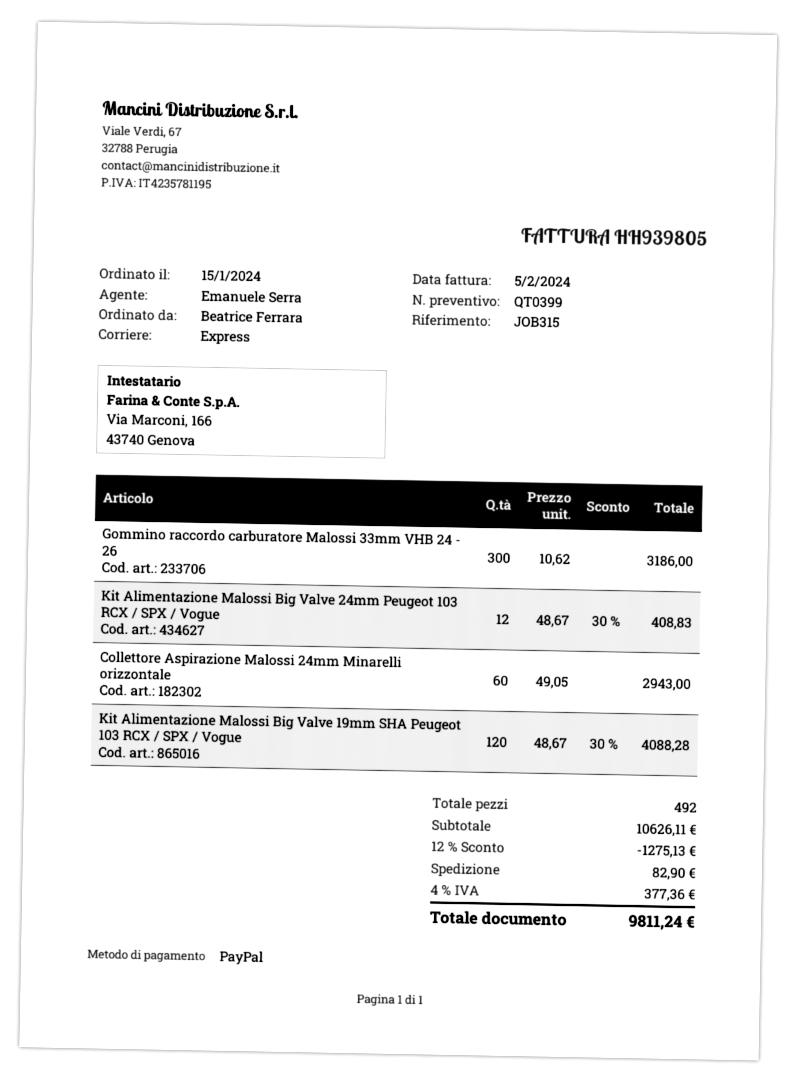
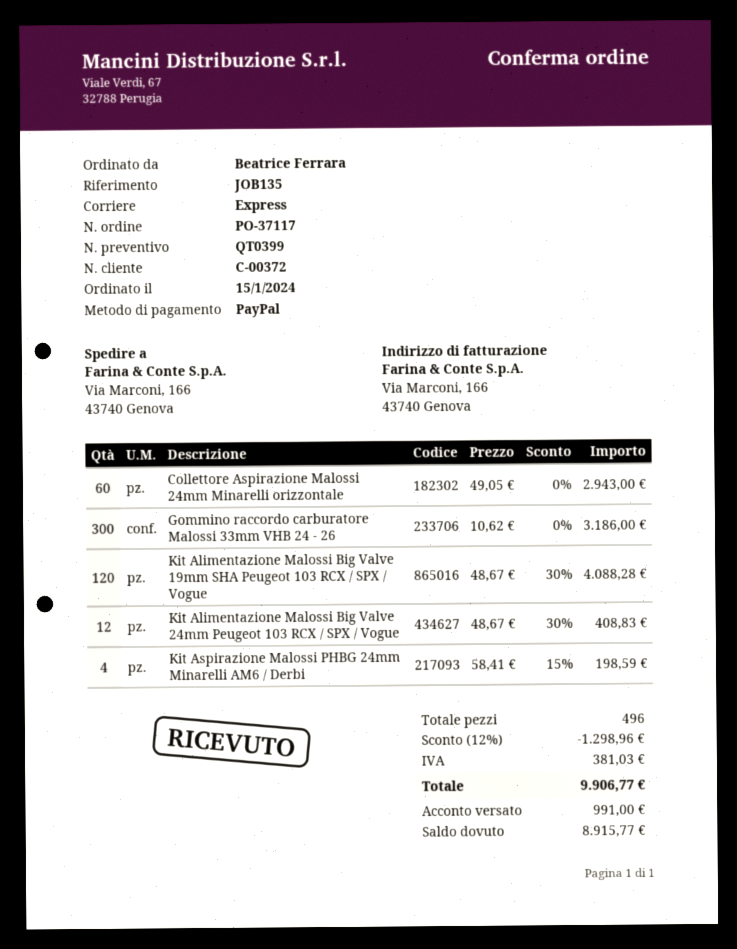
reference: JOB315 -> JOB135
Kit Aspirazione Malossi PHBG 24mm Minarelli AM6 / Derbi: none -> 4 x 58.41 - 15% = 198.59
total quantity: 492 -> 496
discount: 12% = 1275.13 -> 12% = 1298.96
shipping: 82.90 -> none
tax: 377.36 -> 381.03
total: 9811.24 -> 9906.77

